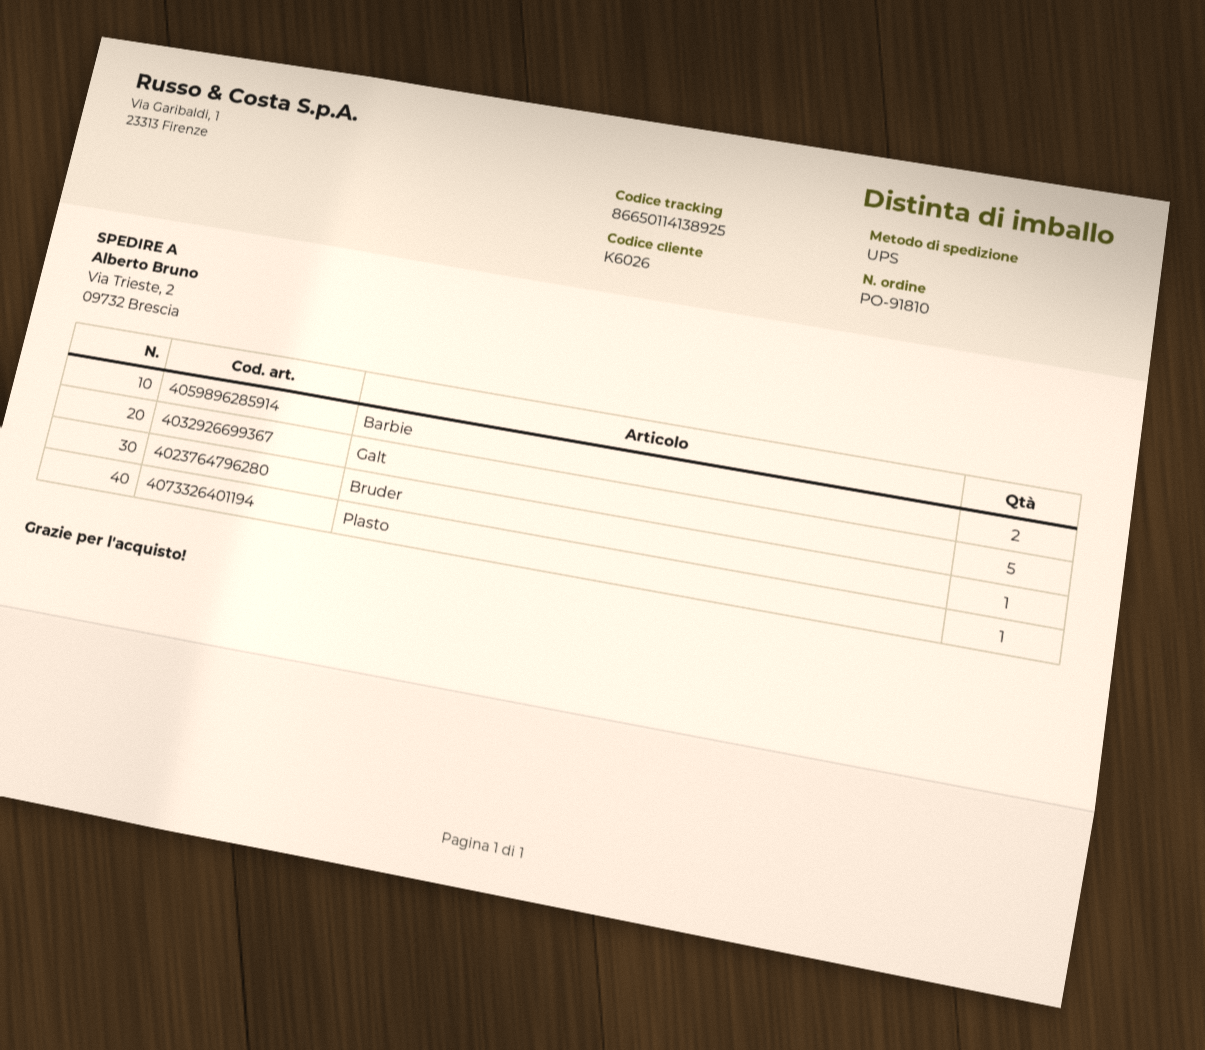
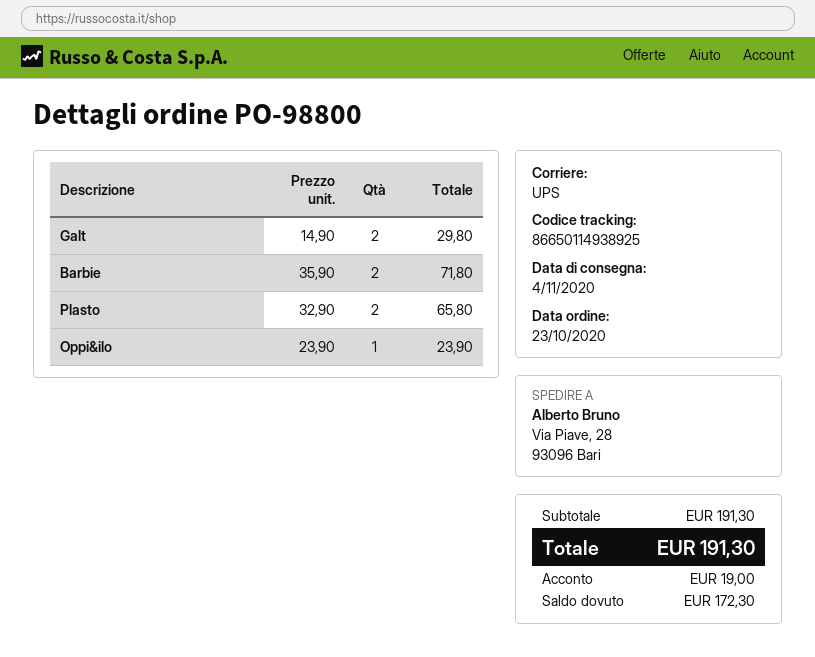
order number: PO-91810 -> PO-98800
tracking number: 86650114138925 -> 86650114938925
ship to: Via Trieste, 2, 09732 Brescia -> Via Piave, 28, 93096 Bari
Galt: 5 -> 2
Bruder: 1 -> none
Plasto: 1 -> 2
Oppi&ilo: none -> 1

